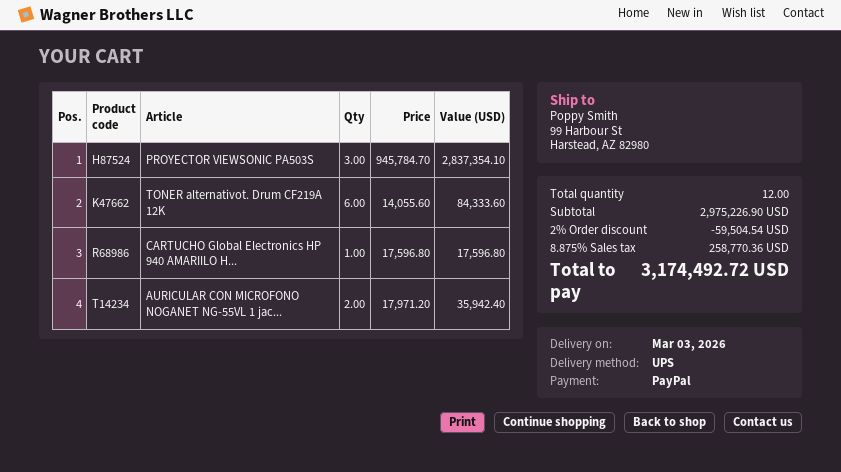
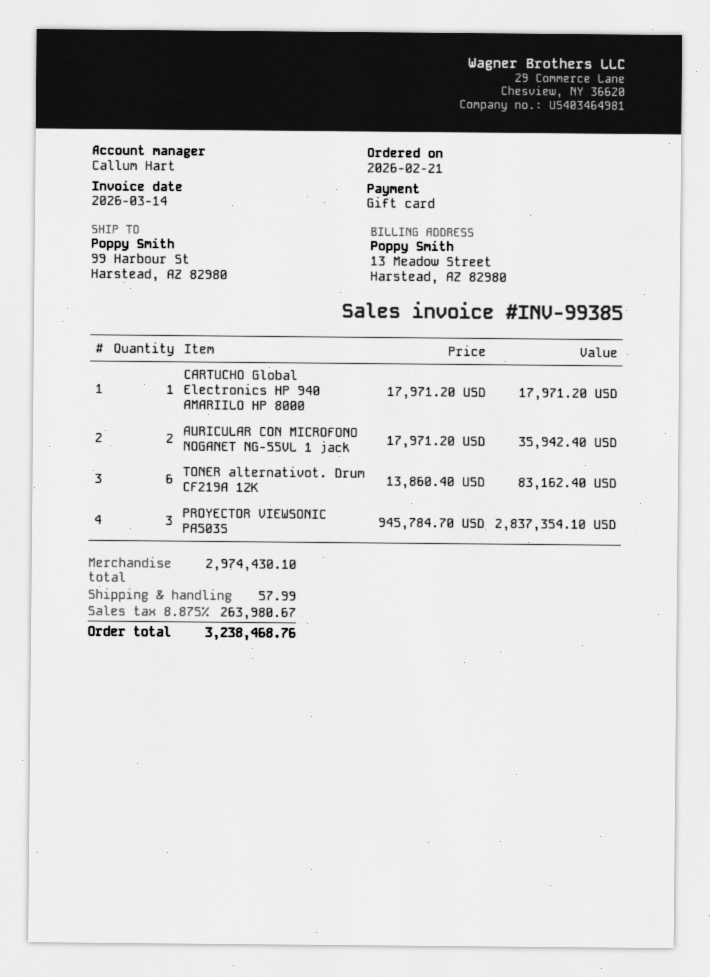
payment method: PayPal -> gift card
TONER alternativot. Drum CF219A 12K: 6 x 14055.60 = 84333.60 -> 6 x 13860.40 = 83162.40
CARTUCHO Global Electronics HP 940 AMARIILO H...: 1 x 17596.80 = 17596.80 -> 1 x 17971.20 = 17971.20
subtotal: 2975226.90 -> 2974430.10
discount: 2% = 59504.54 -> none
shipping: none -> 57.99
tax: 8.875% = 258770.36 -> 8.875% = 263980.67
total: 3174492.72 -> 3238468.76

